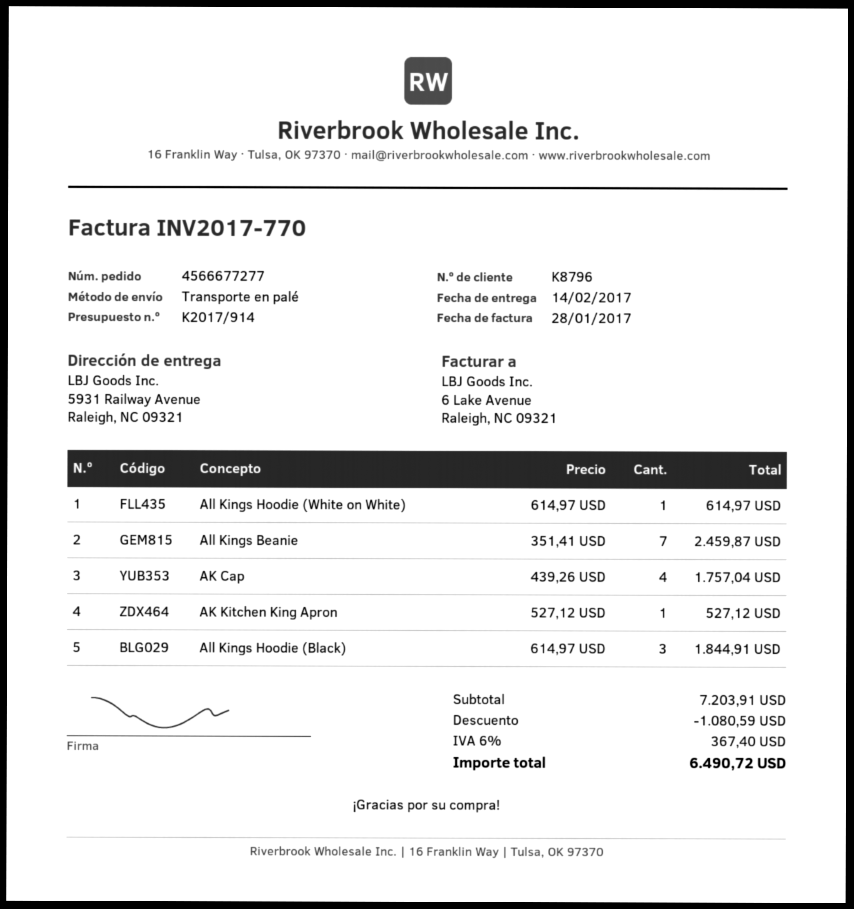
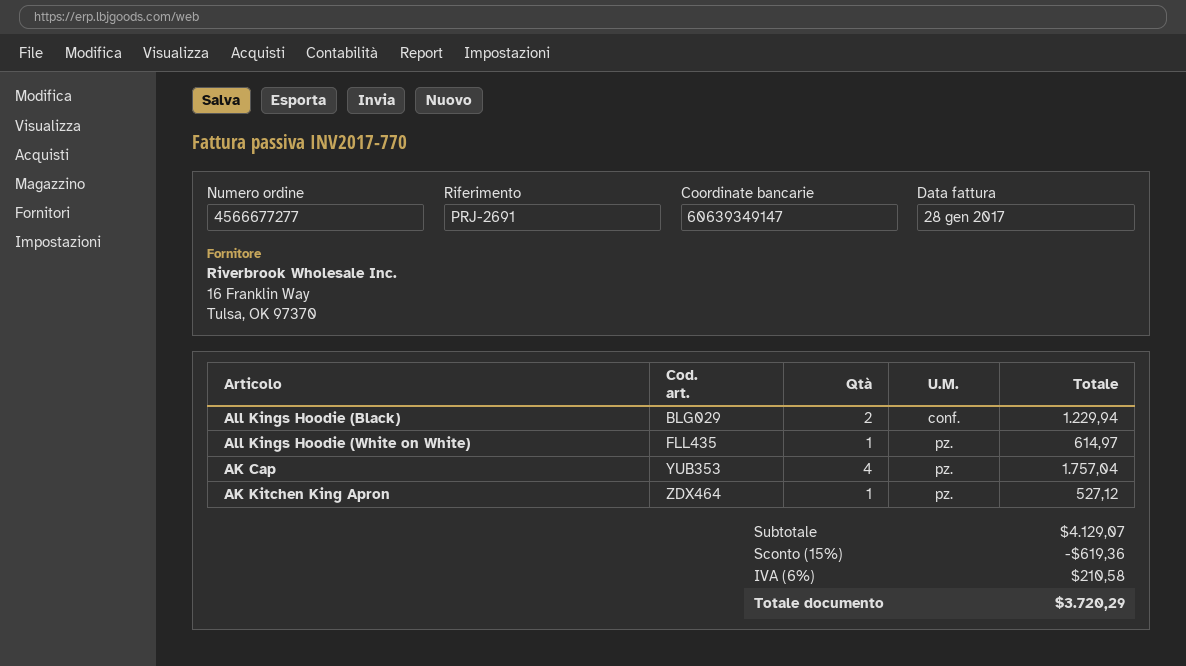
All Kings Beanie: 7 for 2459.87 -> none
All Kings Hoodie (Black): 3 for 1844.91 -> 2 for 1229.94
subtotal: 7203.91 -> 4129.07
discount: 1080.59 -> 619.36
tax: 6% = 367.40 -> 6% = 210.58
total: 6490.72 -> 3720.29

